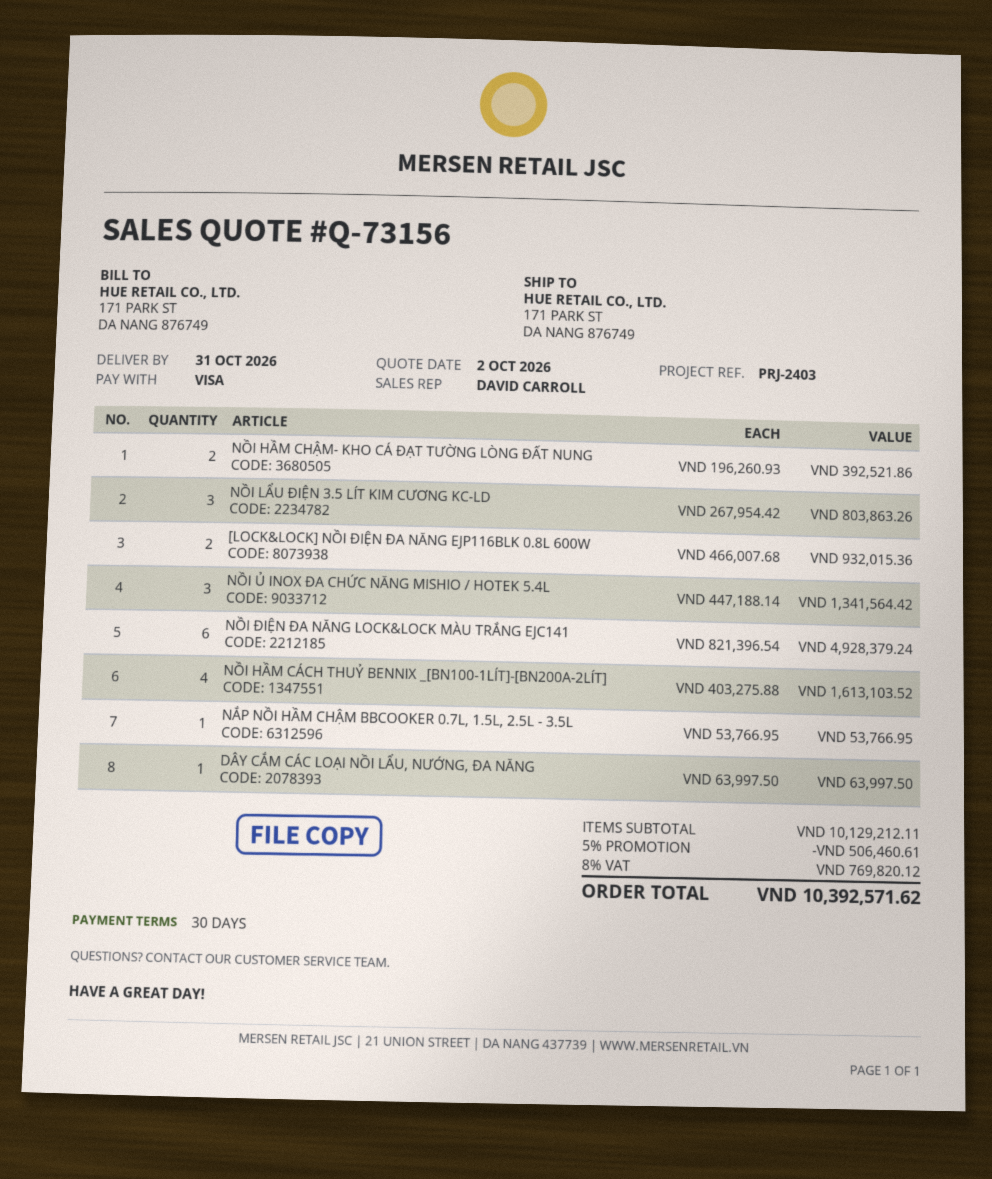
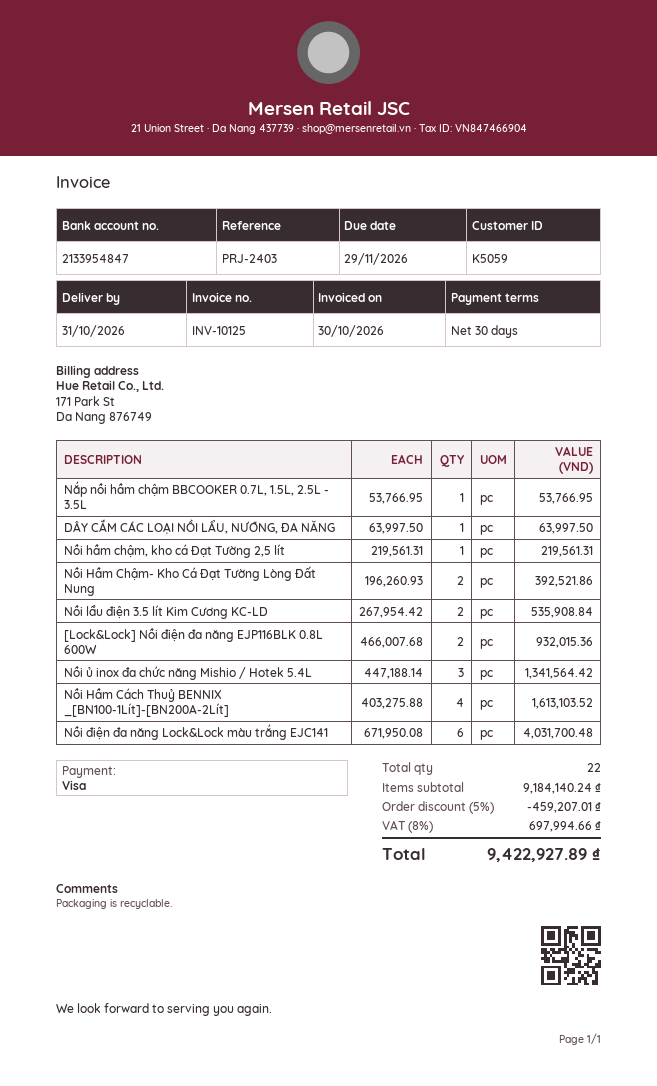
NỒI LẨU ĐIỆN 3.5 LÍT KIM CƯƠNG KC-LD: 3 x 267954.42 = 803863.26 -> 2 x 267954.42 = 535908.84
NỒI ĐIỆN ĐA NĂNG LOCK&LOCK MÀU TRẮNG EJC141: 6 x 821396.54 = 4928379.24 -> 6 x 671950.08 = 4031700.48
Nồi hầm chậm, kho cá Đạt Tường 2,5 lít: none -> 1 x 219561.31 = 219561.31
subtotal: 10129212.11 -> 9184140.24
discount: 5% = 506460.61 -> 5% = 459207.01
tax: 8% = 769820.12 -> 8% = 697994.66
total: 10392571.62 -> 9422927.89

